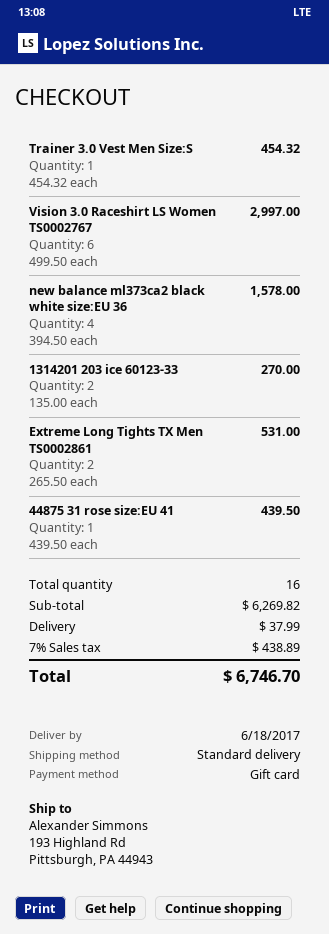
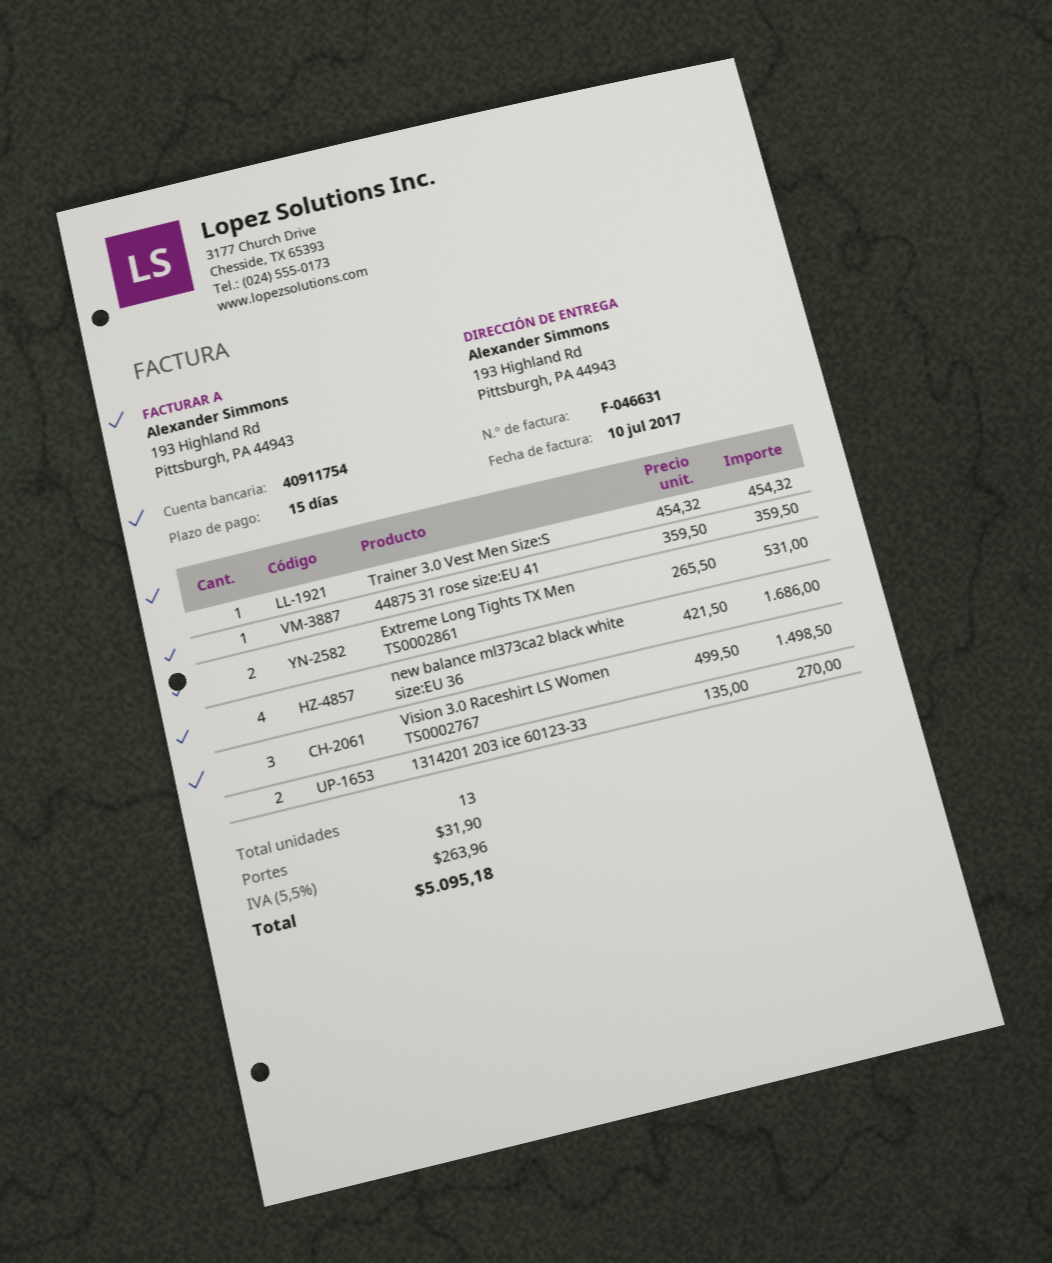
Vision 3.0 Raceshirt LS Women TS0002767: 6 x 499.50 = 2997.00 -> 3 x 499.50 = 1498.50
new balance ml373ca2 black white size:EU 36: 4 x 394.50 = 1578.00 -> 4 x 421.50 = 1686.00
44875 31 rose size:EU 41: 1 x 439.50 = 439.50 -> 1 x 359.50 = 359.50
total quantity: 16 -> 13
shipping: 37.99 -> 31.90
tax: 7% = 438.89 -> 5.5% = 263.96
total: 6746.70 -> 5095.18

